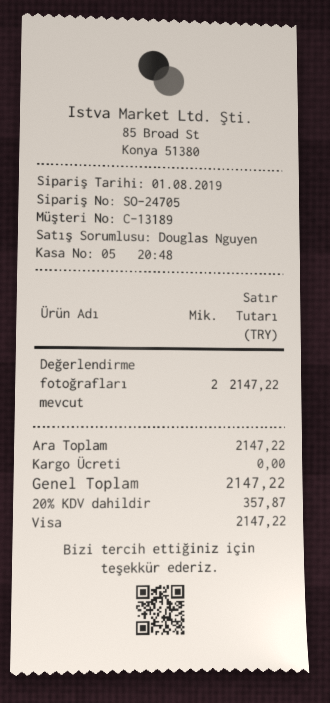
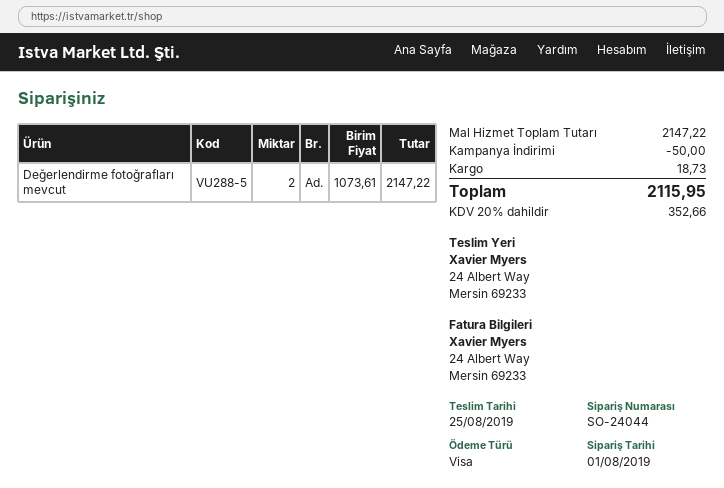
order number: SO-24705 -> SO-24044
discount: none -> 50.00
shipping: 0.00 -> 18.73
tax: 20% = 357.87 -> 20% = 352.66
total: 2147.22 -> 2115.95

